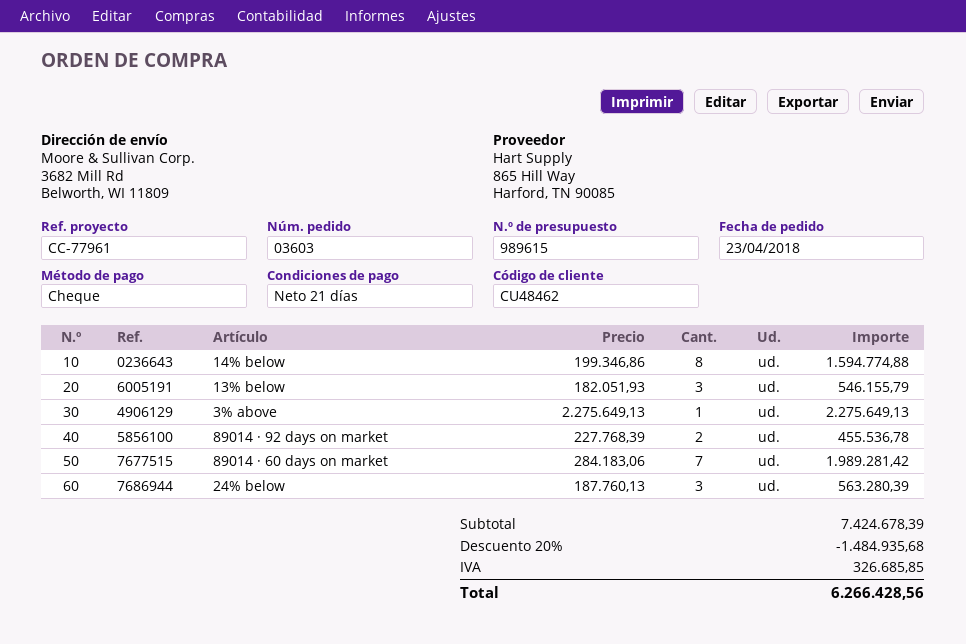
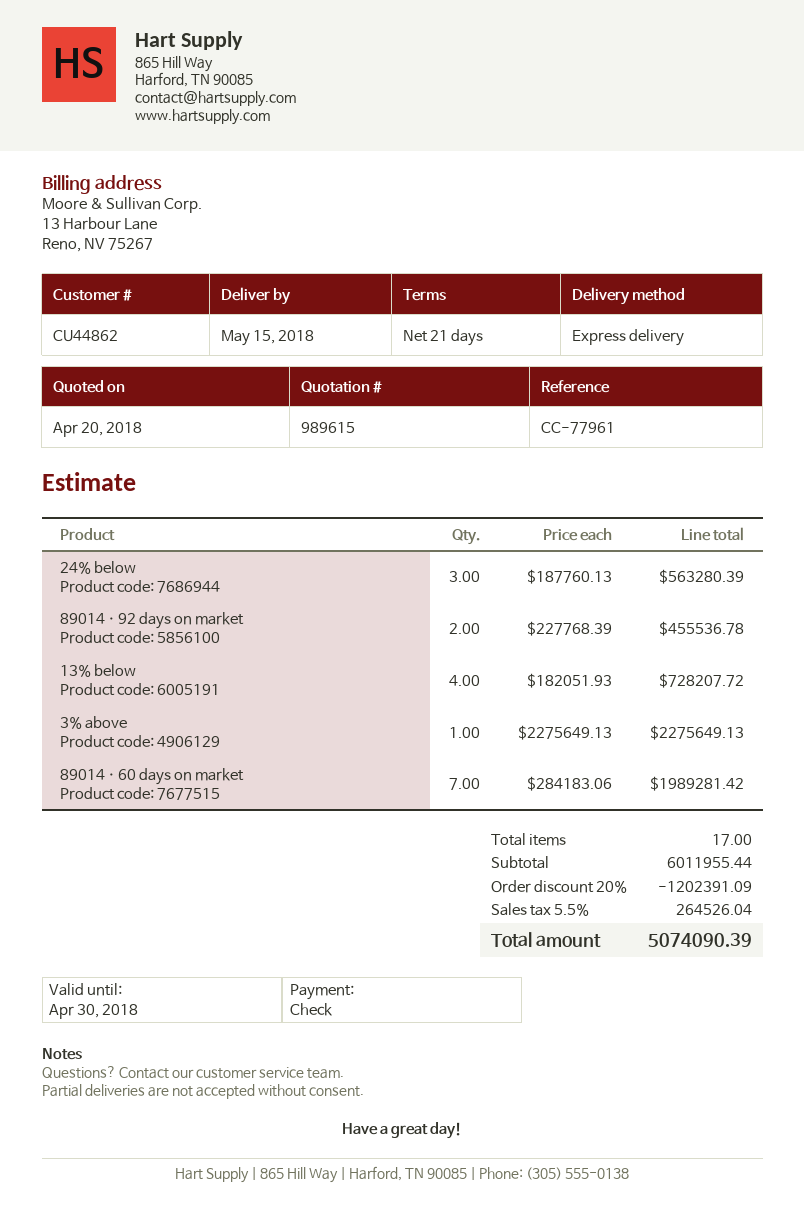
customer number: CU48462 -> CU44862
14% below: 8 x 199346.86 = 1594774.88 -> none
13% below: 3 x 182051.93 = 546155.79 -> 4 x 182051.93 = 728207.72
subtotal: 7424678.39 -> 6011955.44
discount: 20% = 1484935.68 -> 20% = 1202391.09
tax: 326685.85 -> 264526.04
total: 6266428.56 -> 5074090.39

